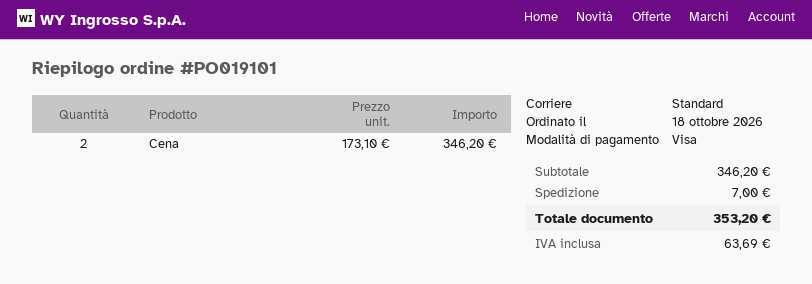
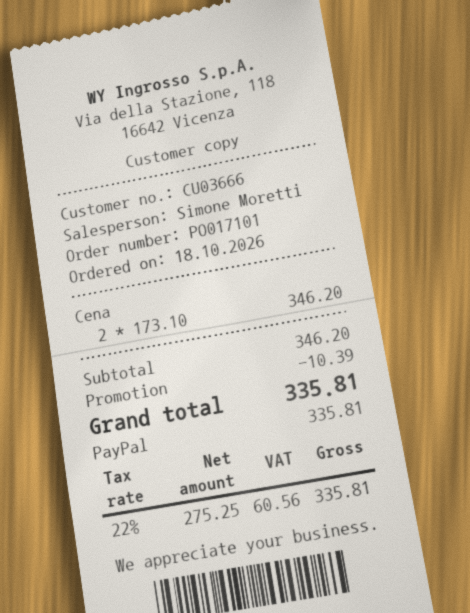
order number: PO019101 -> PO017101
payment method: Visa -> PayPal
discount: none -> 10.39
shipping: 7.00 -> none
tax: 63.69 -> 60.56
total: 353.20 -> 335.81

